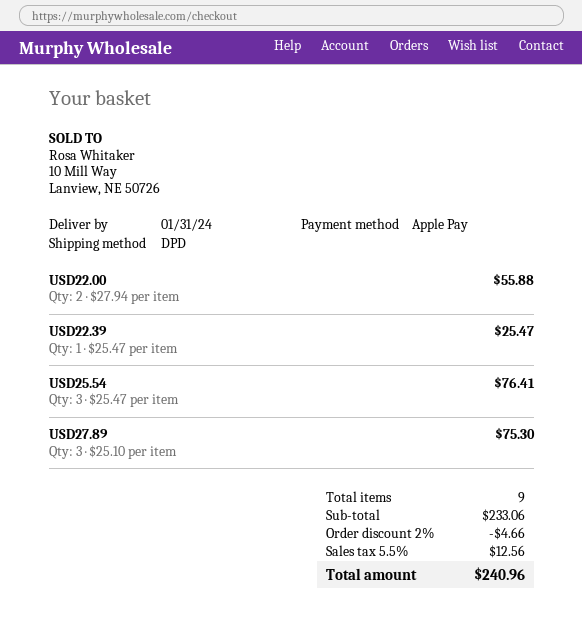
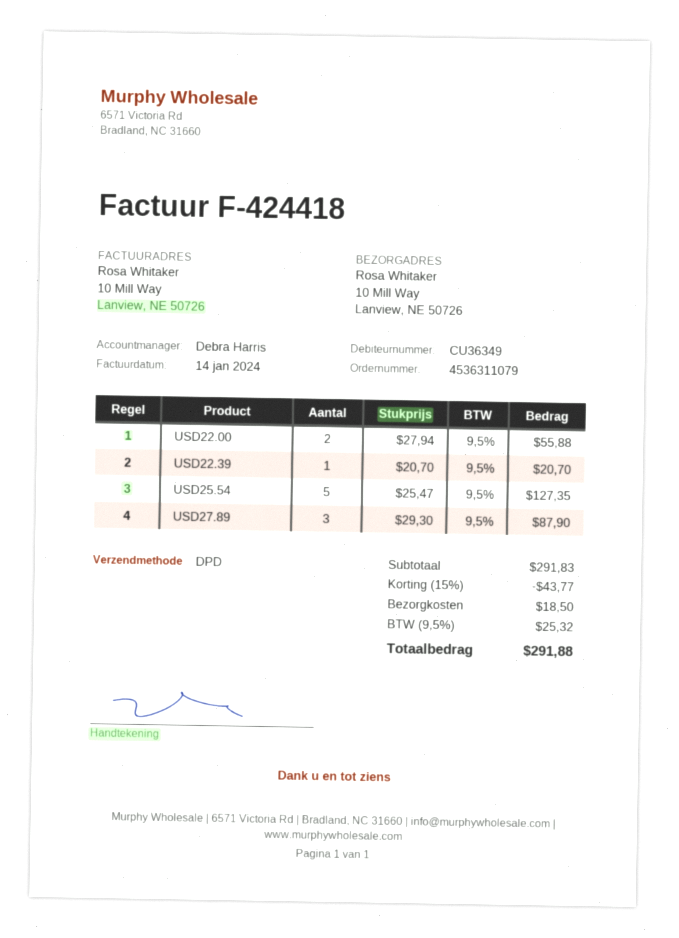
USD22.39: 1 x 25.47 = 25.47 -> 1 x 20.70 = 20.70
USD25.54: 3 x 25.47 = 76.41 -> 5 x 25.47 = 127.35
USD27.89: 3 x 25.10 = 75.30 -> 3 x 29.30 = 87.90
subtotal: 233.06 -> 291.83
discount: 2% = 4.66 -> 15% = 43.77
shipping: none -> 18.50
tax: 5.5% = 12.56 -> 9.5% = 25.32
total: 240.96 -> 291.88

